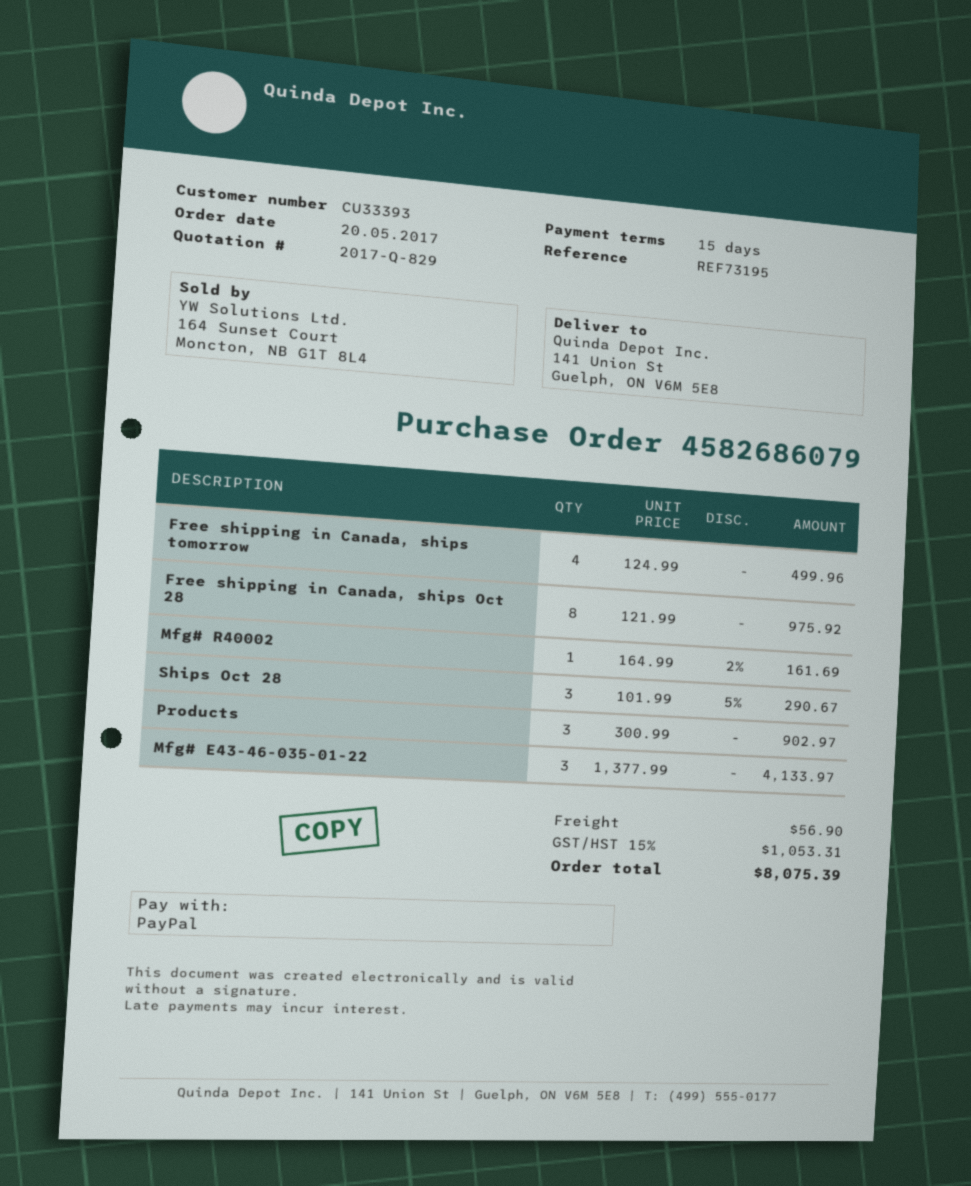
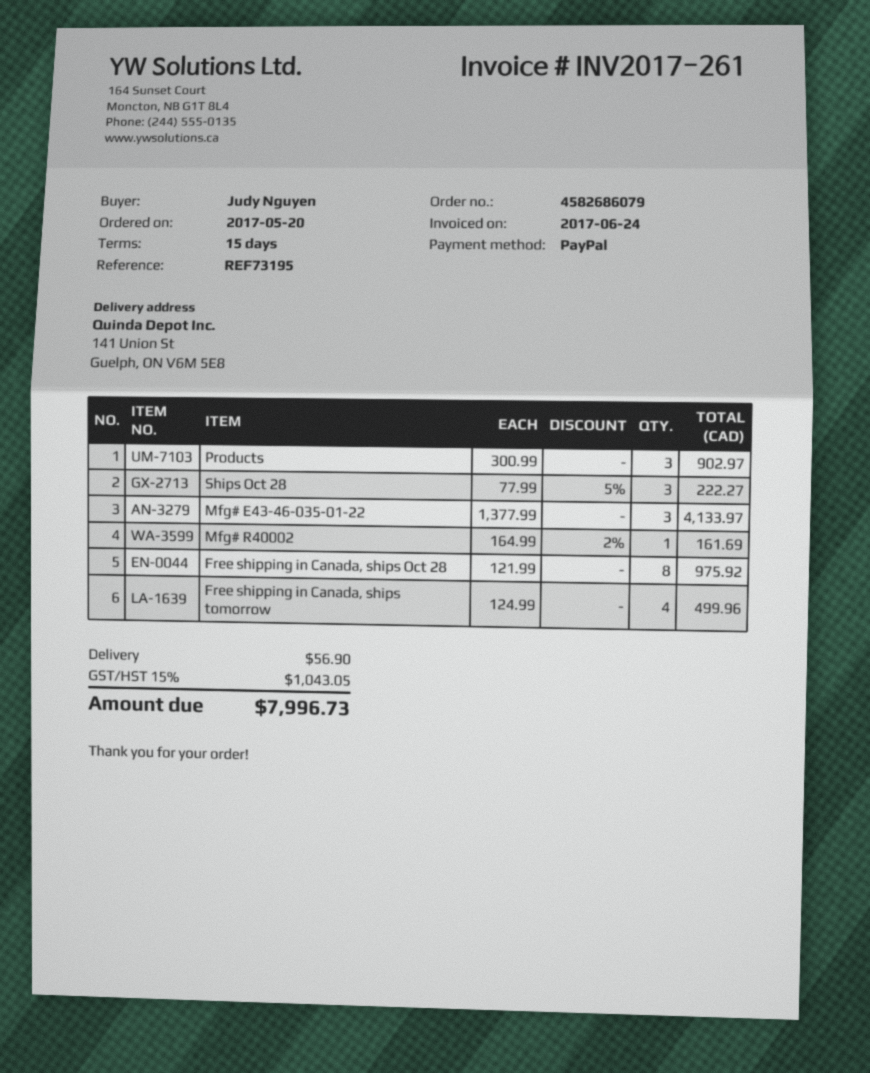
Ships Oct 28: 3 x 101.99 - 5% = 290.67 -> 3 x 77.99 - 5% = 222.27
tax: 15% = 1053.31 -> 15% = 1043.05
total: 8075.39 -> 7996.73

